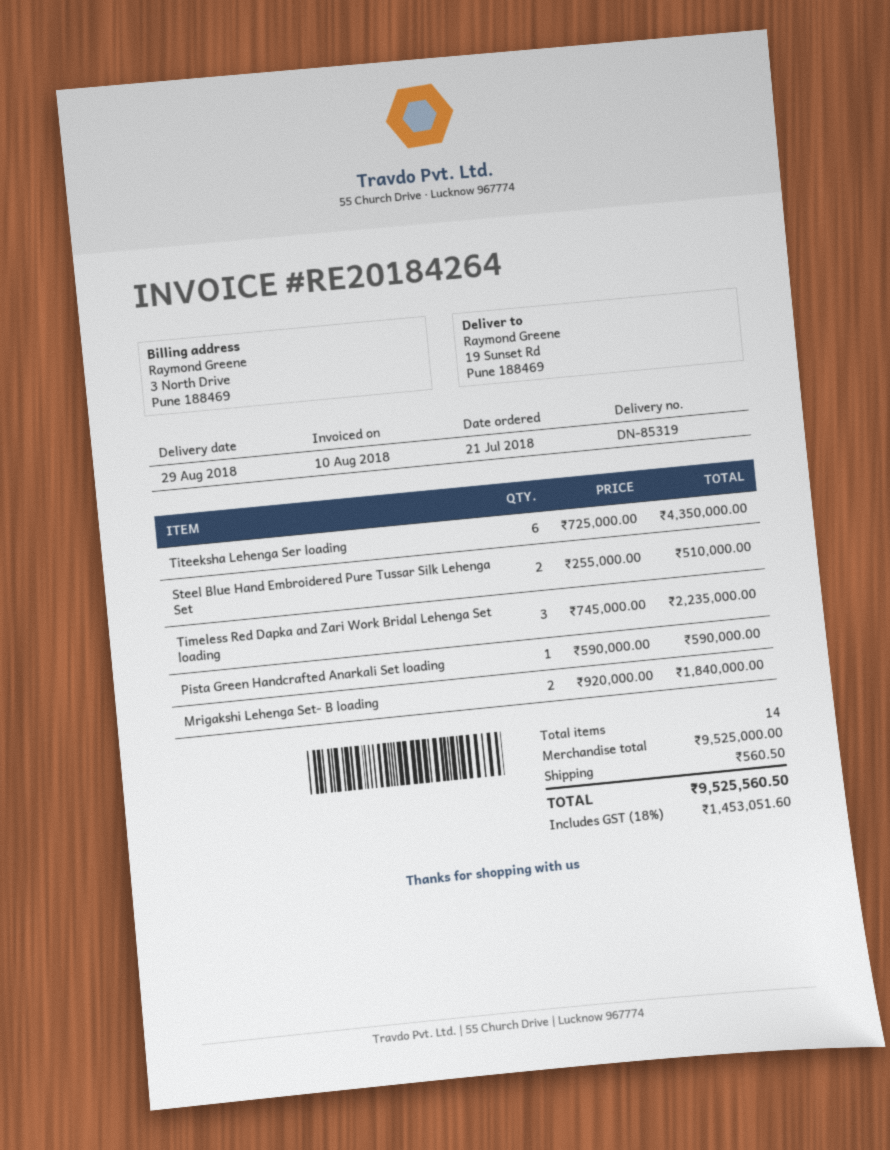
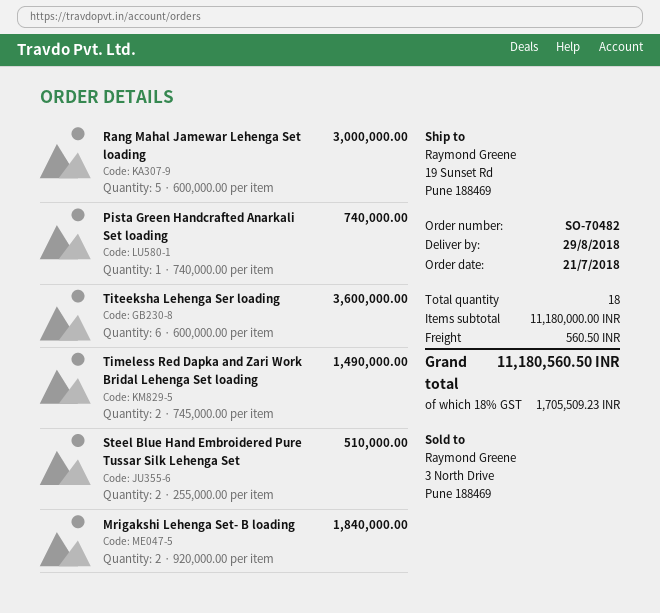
Titeeksha Lehenga Ser loading: 6 x 725000.00 = 4350000.00 -> 6 x 600000.00 = 3600000.00
Timeless Red Dapka and Zari Work Bridal Lehenga Set loading: 3 x 745000.00 = 2235000.00 -> 2 x 745000.00 = 1490000.00
Pista Green Handcrafted Anarkali Set loading: 1 x 590000.00 = 590000.00 -> 1 x 740000.00 = 740000.00
Rang Mahal Jamewar Lehenga Set loading: none -> 5 x 600000.00 = 3000000.00
total quantity: 14 -> 18
subtotal: 9525000.00 -> 11180000.00
tax: 18% = 1453051.60 -> 18% = 1705509.23
total: 9525560.50 -> 11180560.50

